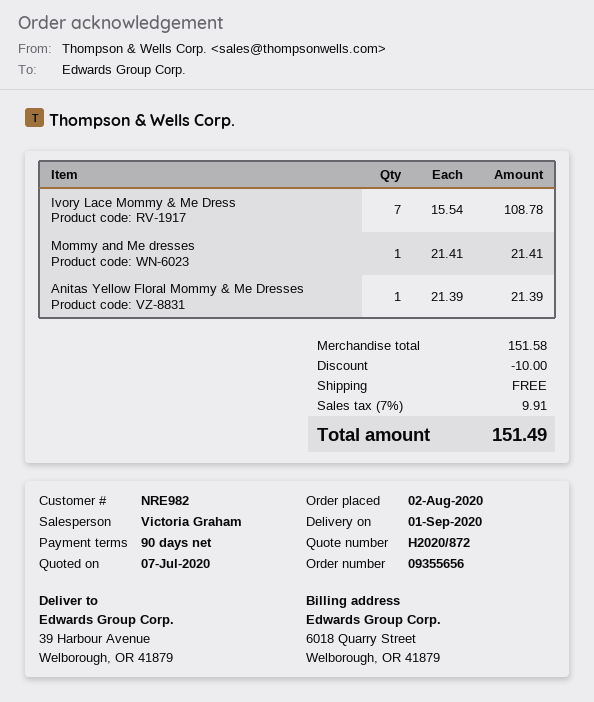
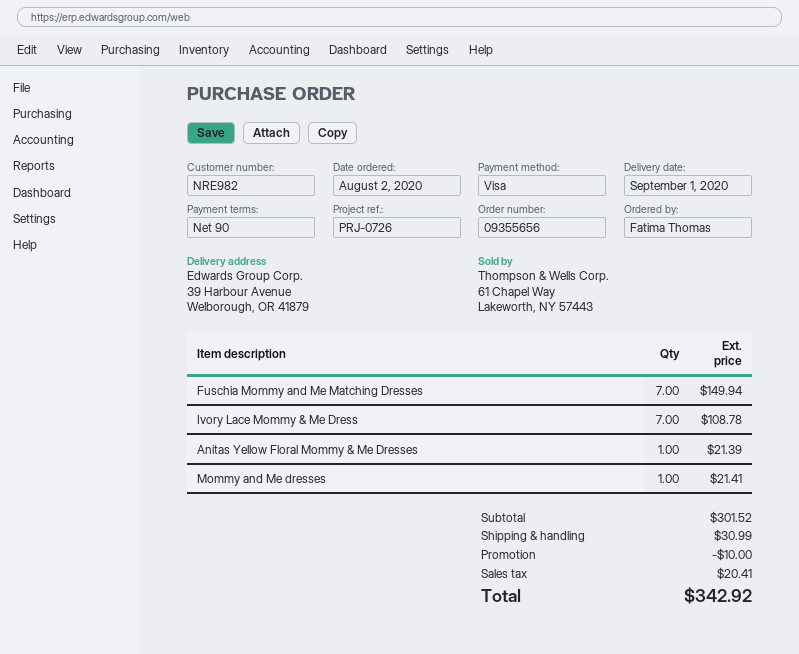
Fuschia Mommy and Me Matching Dresses: none -> 7 for 149.94
subtotal: 151.58 -> 301.52
shipping: 0.00 -> 30.99
tax: 9.91 -> 20.41
total: 151.49 -> 342.92

